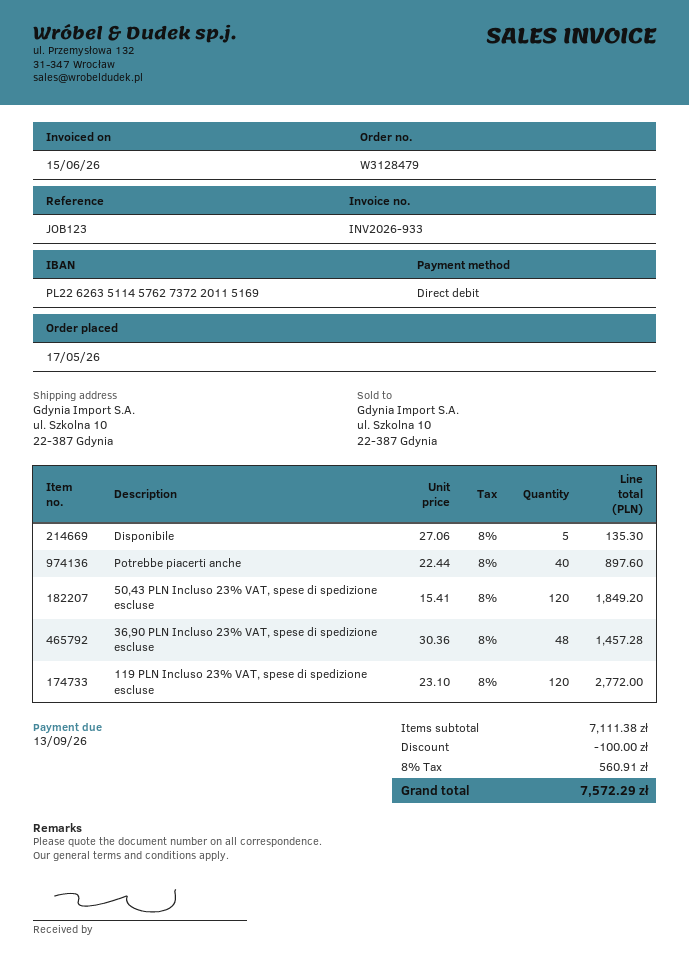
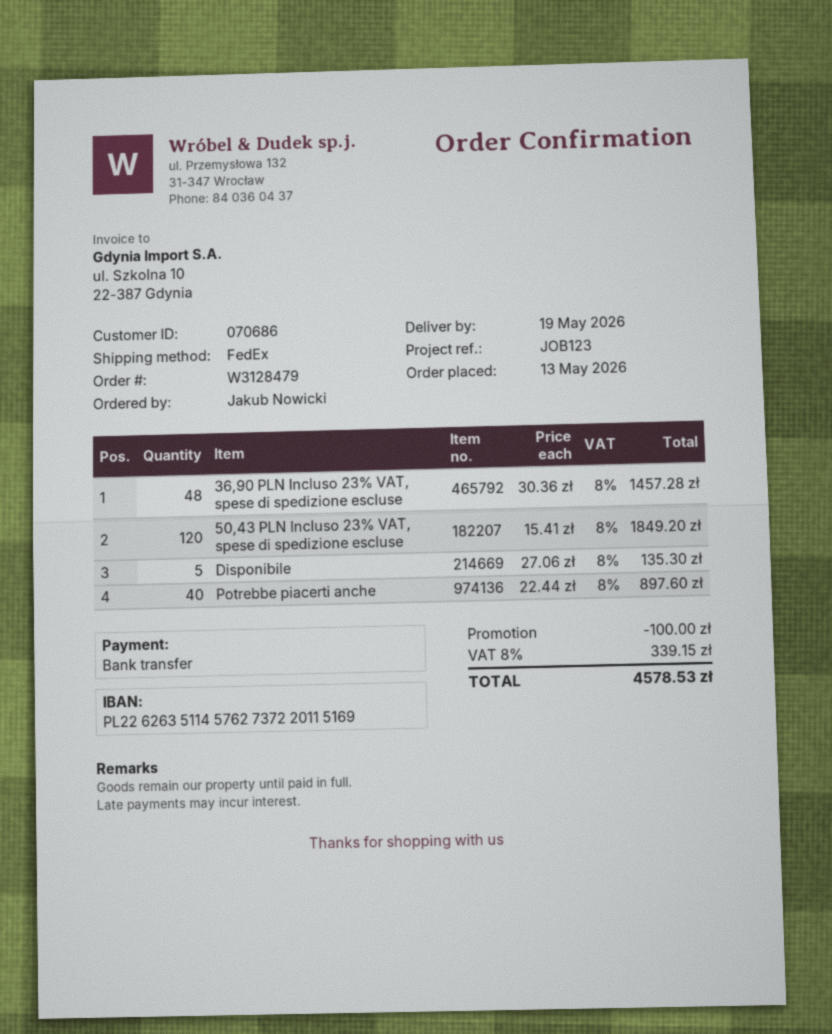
order date: 2026-05-17 -> 2026-05-13
payment method: direct debit -> bank transfer
119 PLN Incluso 23% VAT, spese di spedizione escluse: 120 x 23.10 = 2772.00 -> none
tax: 8% = 560.91 -> 8% = 339.15
total: 7572.29 -> 4578.53

